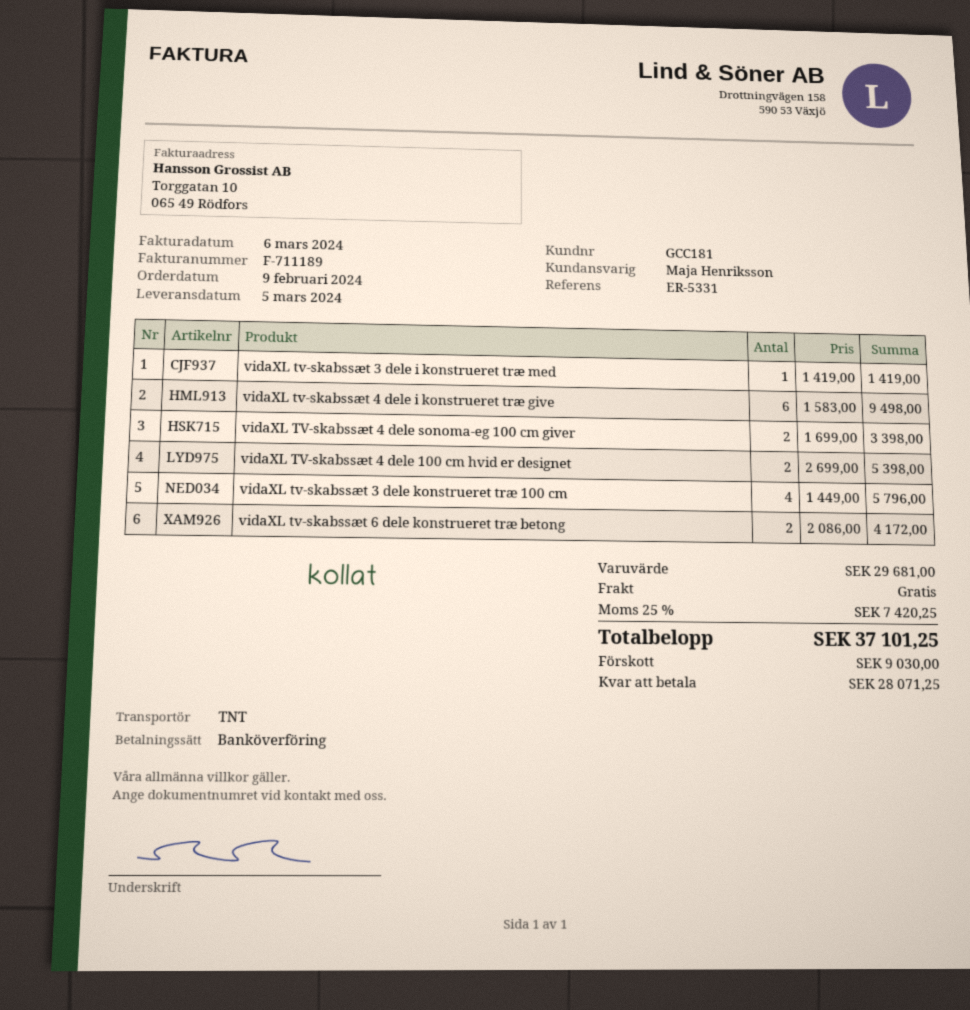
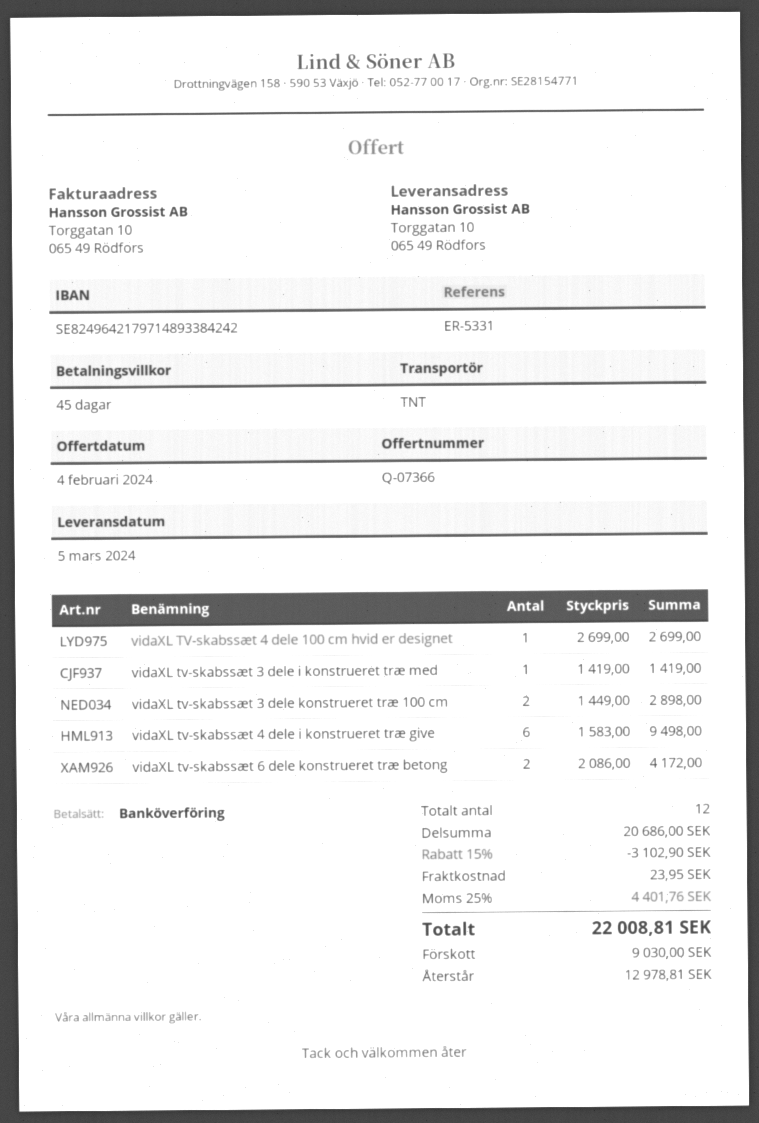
vidaXL TV-skabssæt 4 dele sonoma-eg 100 cm giver: 2 x 1699.00 = 3398.00 -> none
vidaXL TV-skabssæt 4 dele 100 cm hvid er designet: 2 x 2699.00 = 5398.00 -> 1 x 2699.00 = 2699.00
vidaXL tv-skabssæt 3 dele konstrueret træ 100 cm: 4 x 1449.00 = 5796.00 -> 2 x 1449.00 = 2898.00
subtotal: 29681.00 -> 20686.00
discount: none -> 15% = 3102.90
shipping: 0.00 -> 23.95
tax: 25% = 7420.25 -> 25% = 4401.76
total: 37101.25 -> 22008.81
balance: 28071.25 -> 12978.81

